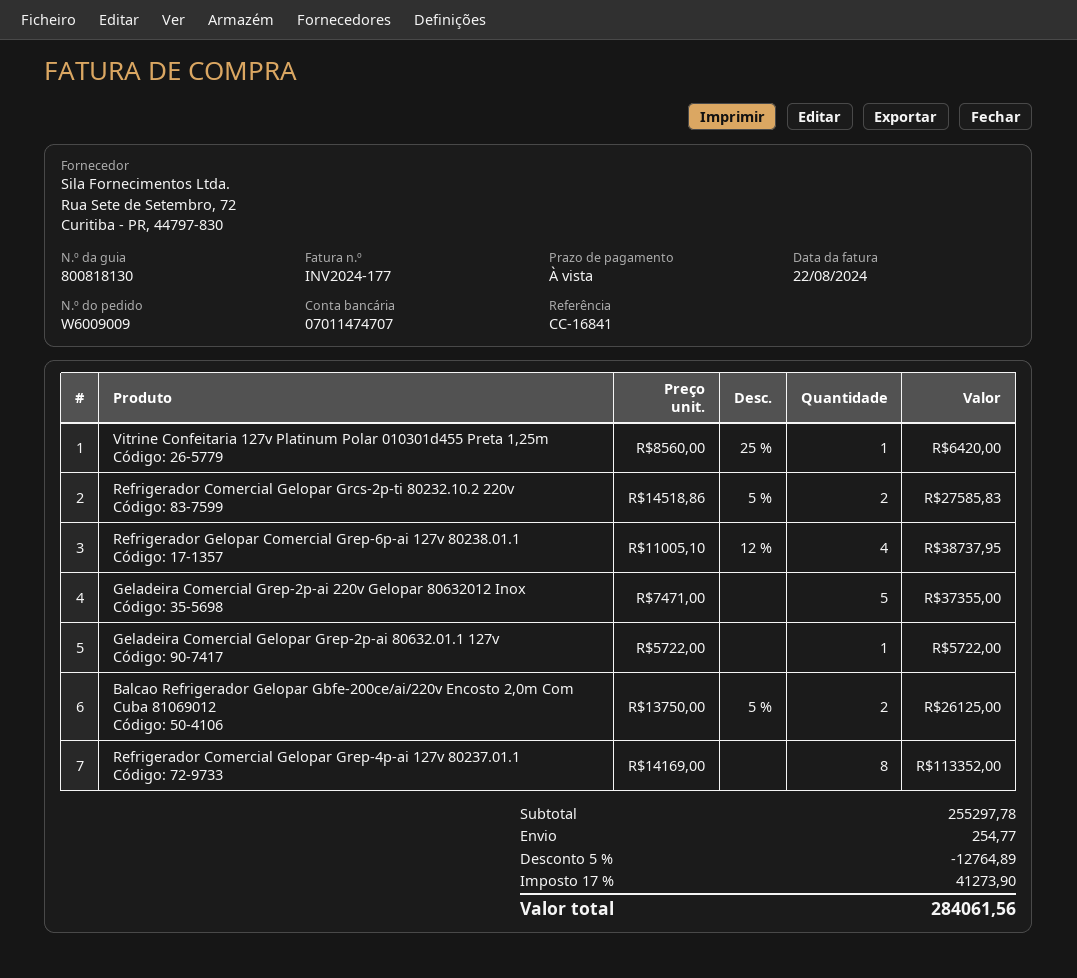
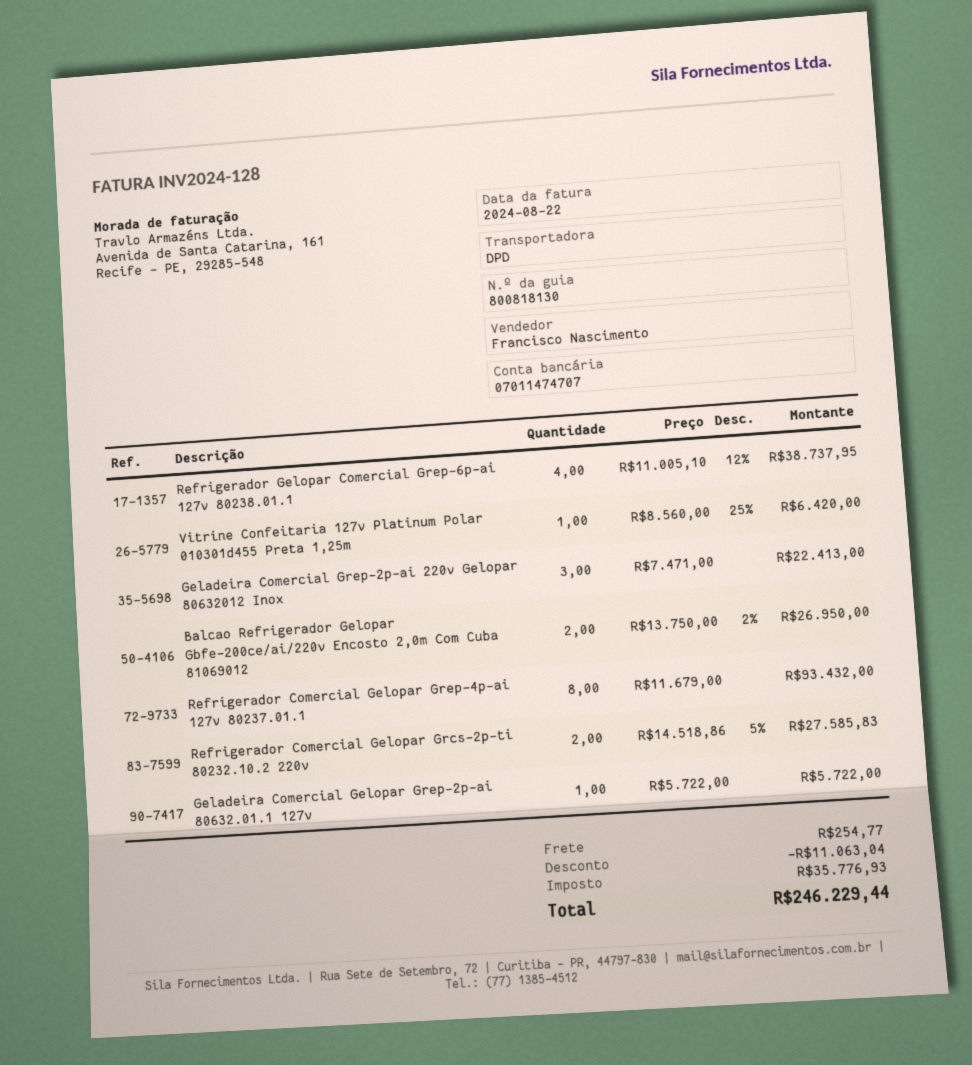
invoice number: INV2024-177 -> INV2024-128
Geladeira Comercial Grep-2p-ai 220v Gelopar 80632012 Inox: 5 x 7471.00 = 37355.00 -> 3 x 7471.00 = 22413.00
Balcao Refrigerador Gelopar Gbfe-200ce/ai/220v Encosto 2,0m Com Cuba 81069012: 2 x 13750.00 - 5% = 26125.00 -> 2 x 13750.00 - 2% = 26950.00
Refrigerador Comercial Gelopar Grep-4p-ai 127v 80237.01.1: 8 x 14169.00 = 113352.00 -> 8 x 11679.00 = 93432.00
discount: 12764.89 -> 11063.04
tax: 41273.90 -> 35776.93
total: 284061.56 -> 246229.44

